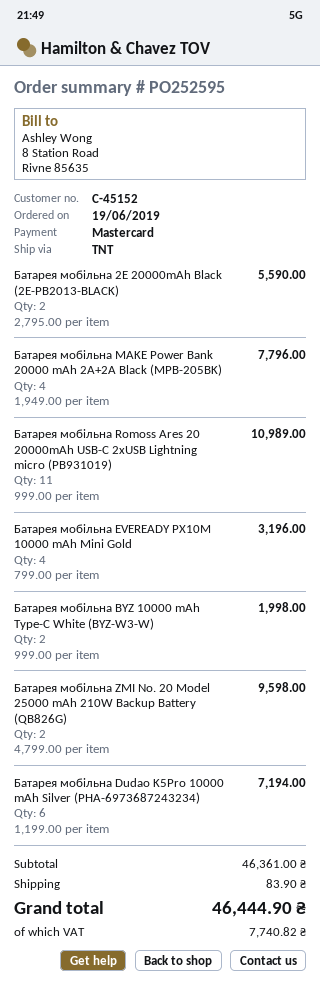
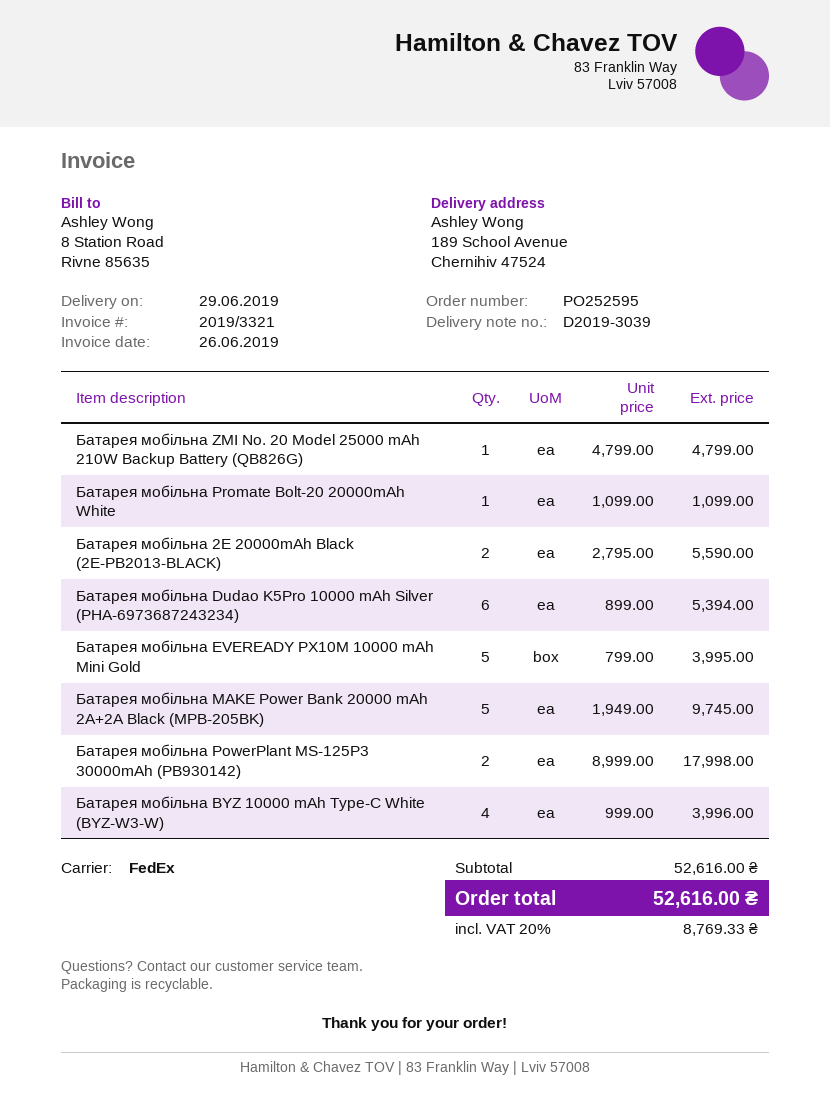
shipping method: TNT -> FedEx
Батарея мобільна MAKE Power Bank 20000 mAh 2A+2A Black (MPB-205BK): 4 x 1949.00 = 7796.00 -> 5 x 1949.00 = 9745.00
Батарея мобільна Romoss Ares 20 20000mAh USB-C 2xUSB Lightning micro (PB931019): 11 x 999.00 = 10989.00 -> none
Батарея мобільна EVEREADY PX10M 10000 mAh Mini Gold: 4 x 799.00 = 3196.00 -> 5 x 799.00 = 3995.00
Батарея мобільна BYZ 10000 mAh Type-C White (BYZ-W3-W): 2 x 999.00 = 1998.00 -> 4 x 999.00 = 3996.00
Батарея мобільна ZMI No. 20 Model 25000 mAh 210W Backup Battery (QB826G): 2 x 4799.00 = 9598.00 -> 1 x 4799.00 = 4799.00
Батарея мобільна Dudao K5Pro 10000 mAh Silver (PHA-6973687243234): 6 x 1199.00 = 7194.00 -> 6 x 899.00 = 5394.00
Батарея мобільна Promate Bolt-20 20000mAh White: none -> 1 x 1099.00 = 1099.00
Батарея мобільна PowerPlant MS-125P3 30000mAh (PB930142): none -> 2 x 8999.00 = 17998.00
subtotal: 46361.00 -> 52616.00
shipping: 83.90 -> none
tax: 7740.82 -> 8769.33
total: 46444.90 -> 52616.00

